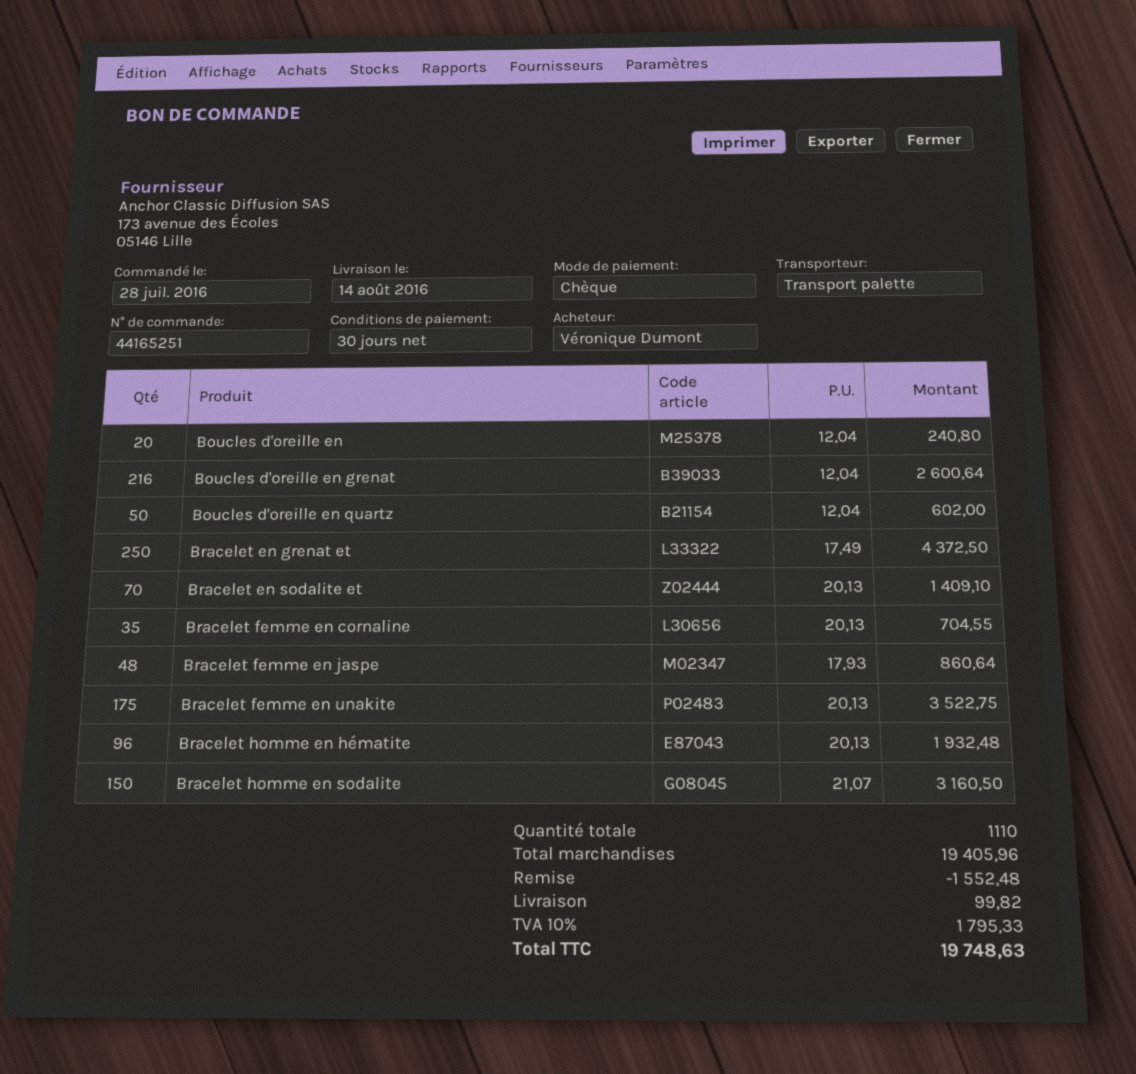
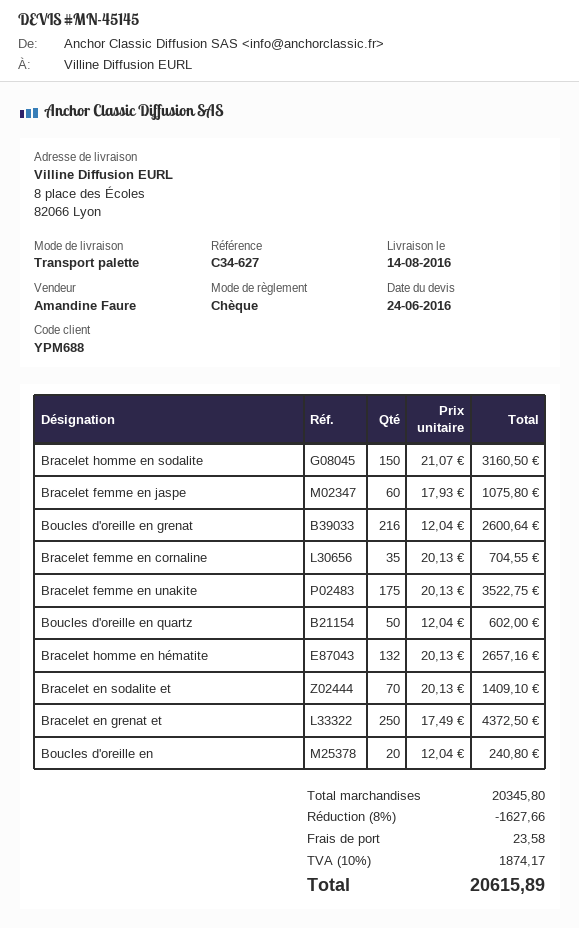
Bracelet femme en jaspe: 48 x 17.93 = 860.64 -> 60 x 17.93 = 1075.80
Bracelet homme en hématite: 96 x 20.13 = 1932.48 -> 132 x 20.13 = 2657.16
subtotal: 19405.96 -> 20345.80
discount: 1552.48 -> 1627.66
shipping: 99.82 -> 23.58
tax: 10% = 1795.33 -> 10% = 1874.17
total: 19748.63 -> 20615.89

